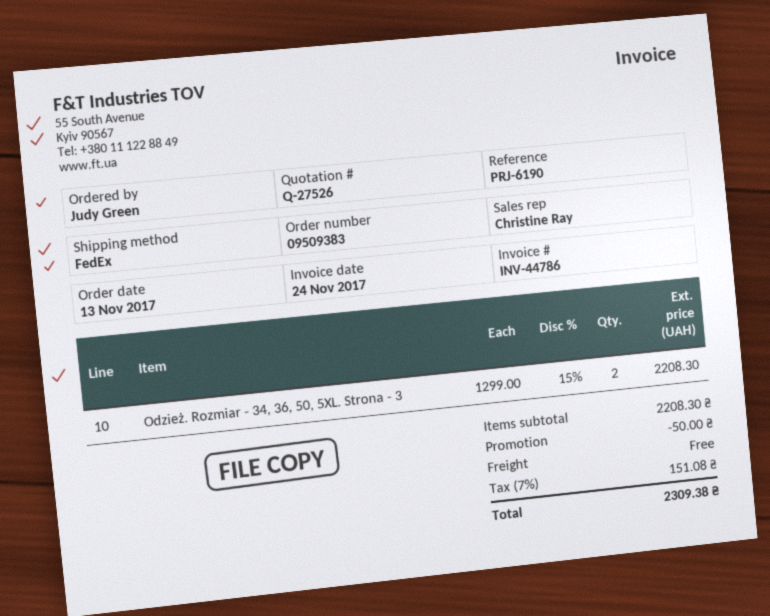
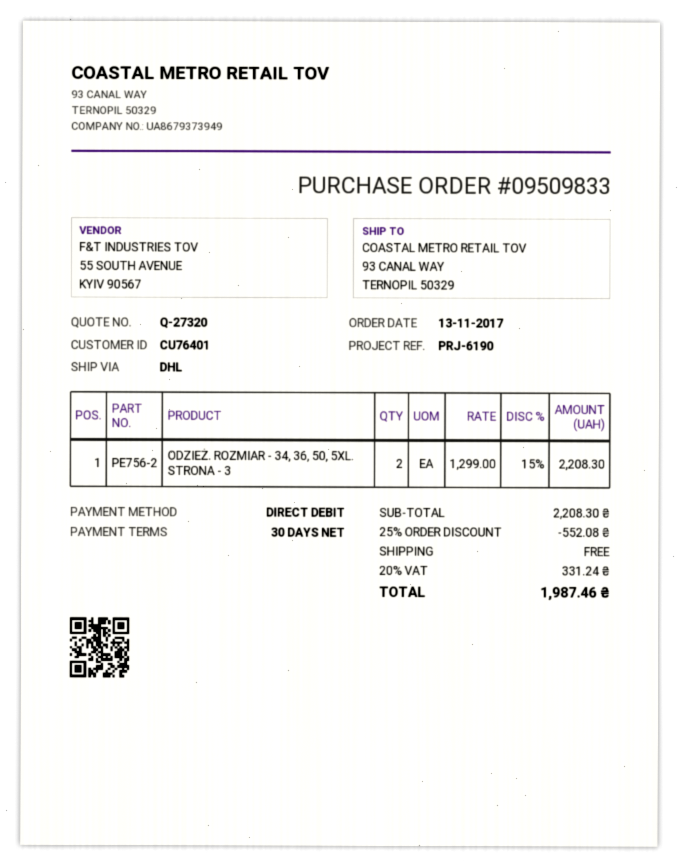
quote number: Q-27526 -> Q-27320
order number: 09509383 -> 09509833
shipping method: FedEx -> DHL
discount: 50.00 -> 552.08
tax: 7% = 151.08 -> 20% = 331.24
total: 2309.38 -> 1987.46

